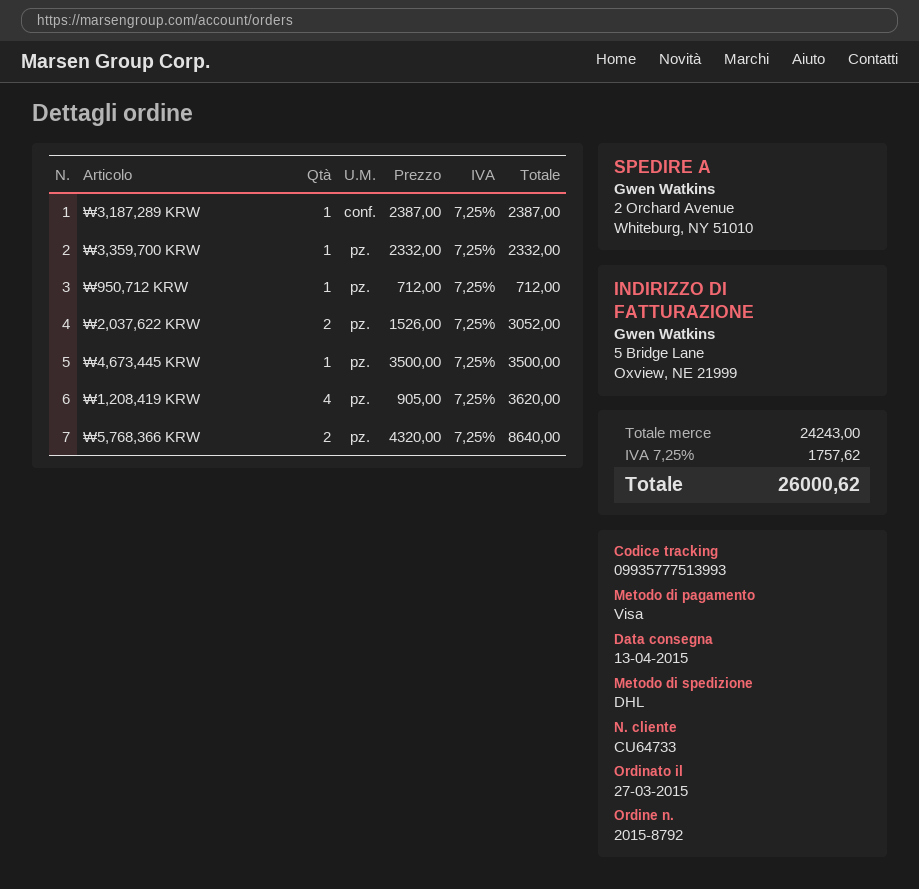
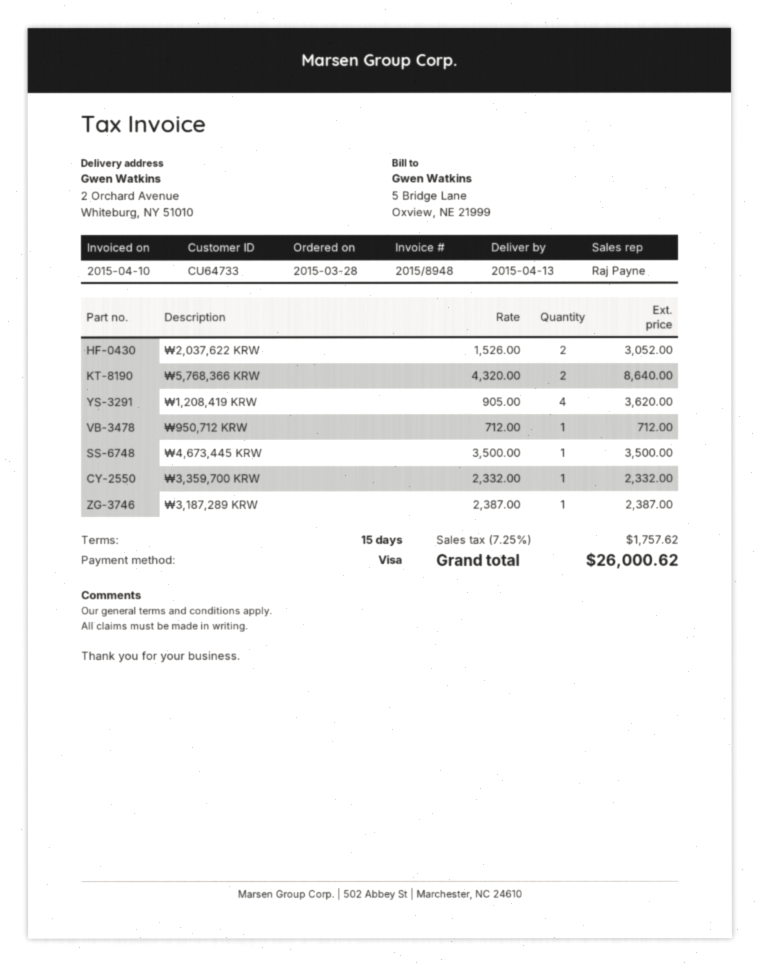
order date: 2015-03-27 -> 2015-03-28

